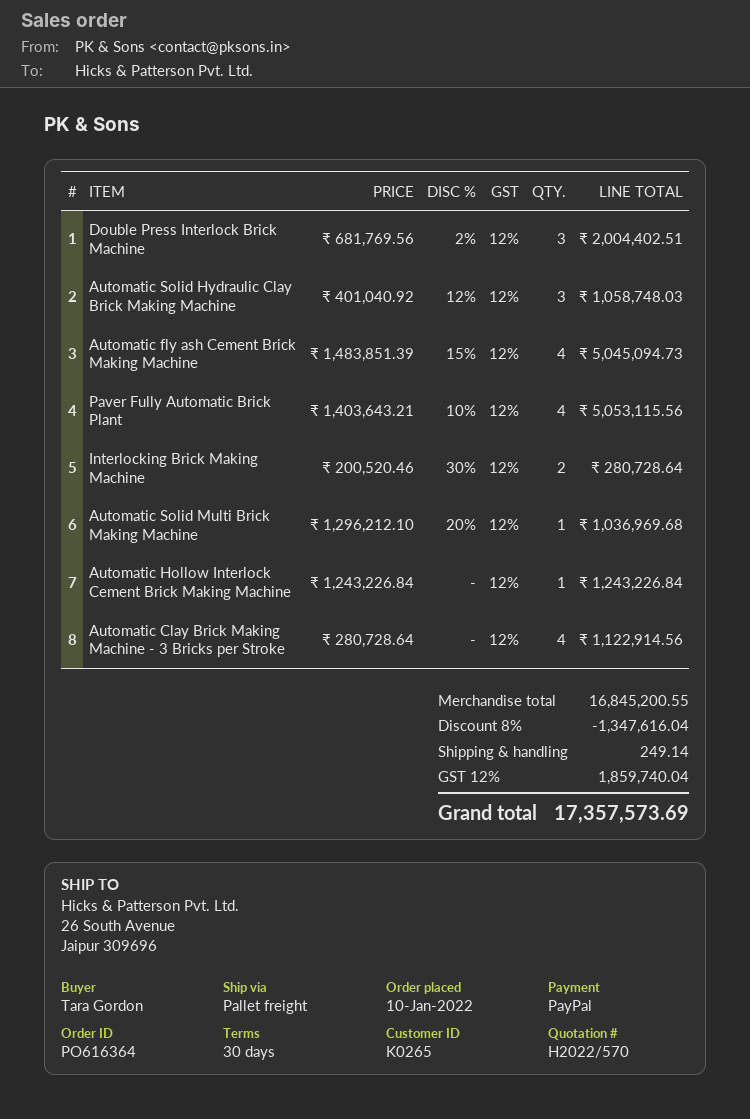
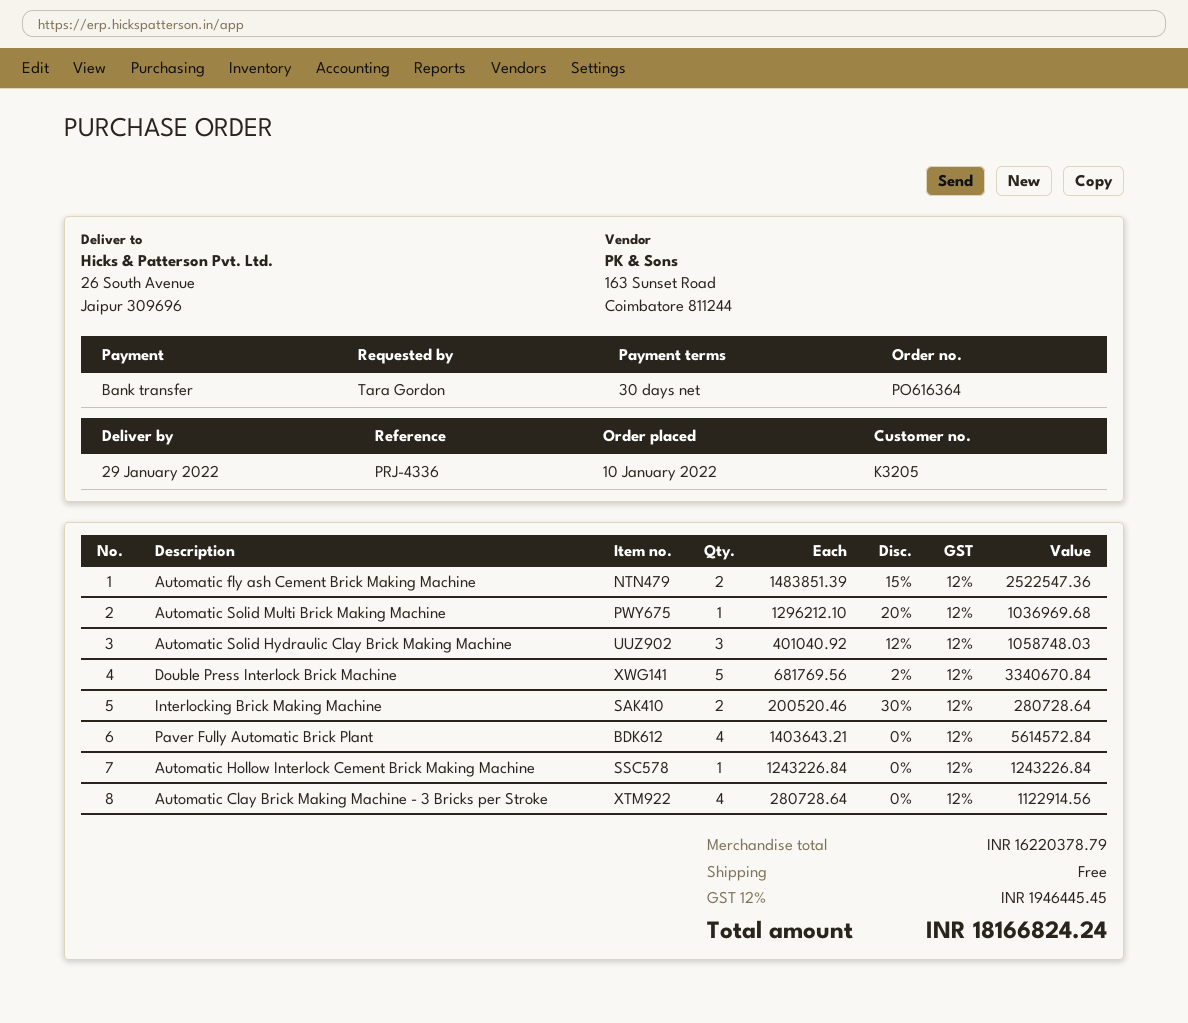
customer number: K0265 -> K3205
payment method: PayPal -> bank transfer
Double Press Interlock Brick Machine: 3 x 681769.56 - 2% = 2004402.51 -> 5 x 681769.56 - 2% = 3340670.84
Automatic fly ash Cement Brick Making Machine: 4 x 1483851.39 - 15% = 5045094.73 -> 2 x 1483851.39 - 15% = 2522547.36
Paver Fully Automatic Brick Plant: 4 x 1403643.21 - 10% = 5053115.56 -> 4 x 1403643.21 = 5614572.84
subtotal: 16845200.55 -> 16220378.79
discount: 8% = 1347616.04 -> none
shipping: 249.14 -> 0.00
tax: 12% = 1859740.04 -> 12% = 1946445.45
total: 17357573.69 -> 18166824.24

